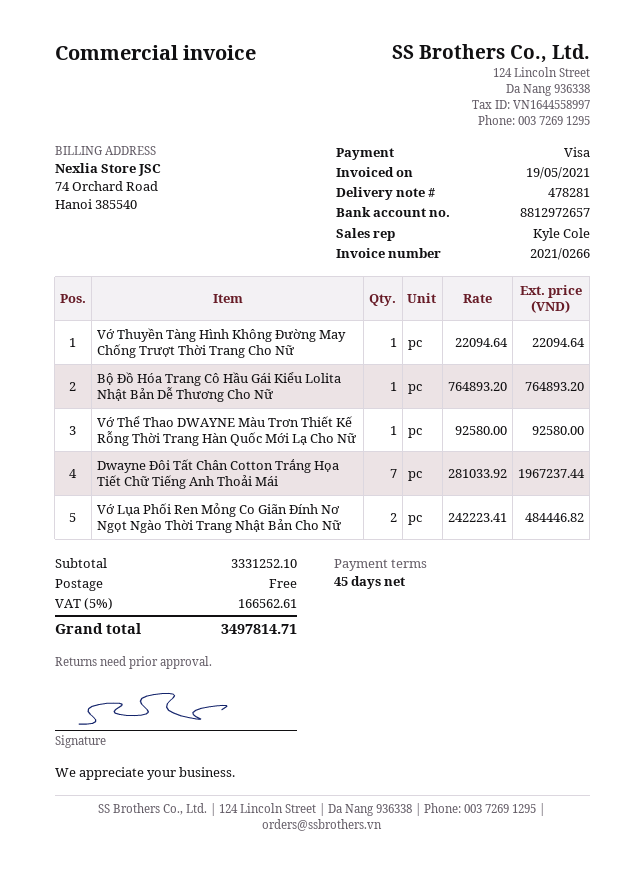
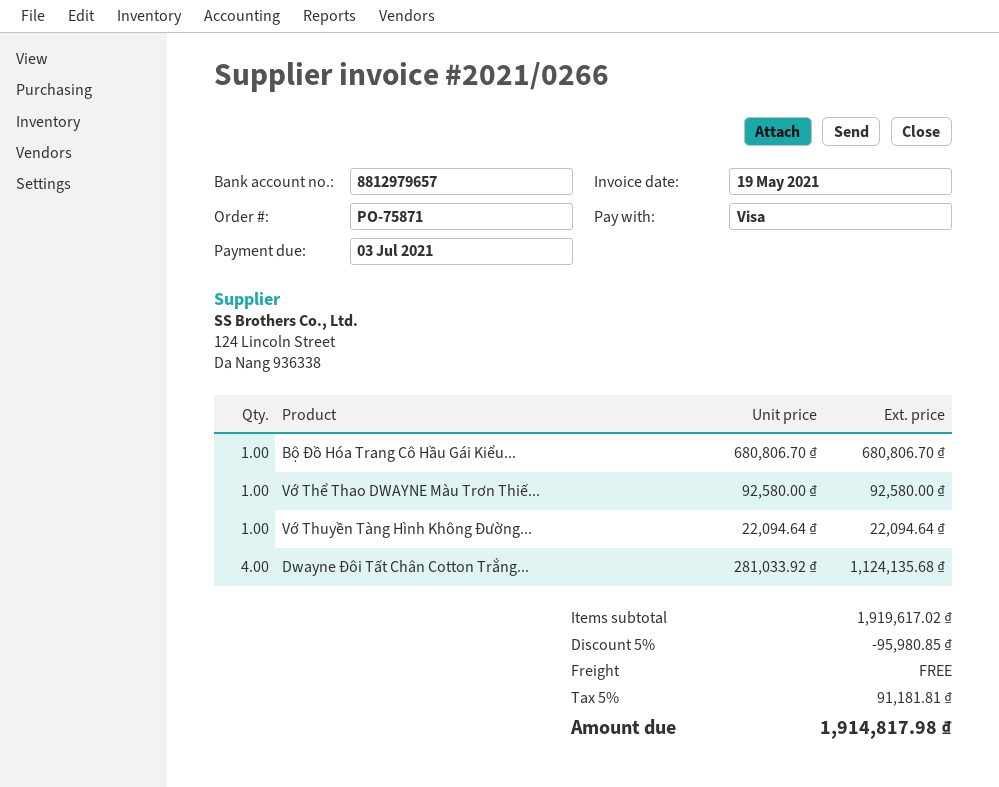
bank account: 8812972657 -> 8812979657
Bộ Đồ Hóa Trang Cô Hầu Gái Kiểu Lolita Nhật Bản Dễ Thương Cho Nữ: 1 x 764893.20 = 764893.20 -> 1 x 680806.70 = 680806.70
Dwayne Đôi Tất Chân Cotton Trắng Họa Tiết Chữ Tiếng Anh Thoải Mái: 7 x 281033.92 = 1967237.44 -> 4 x 281033.92 = 1124135.68
Vớ Lụa Phối Ren Mỏng Co Giãn Đính Nơ Ngọt Ngào Thời Trang Nhật Bản Cho Nữ: 2 x 242223.41 = 484446.82 -> none
subtotal: 3331252.10 -> 1919617.02
discount: none -> 5% = 95980.85
tax: 5% = 166562.61 -> 5% = 91181.81
total: 3497814.71 -> 1914817.98

